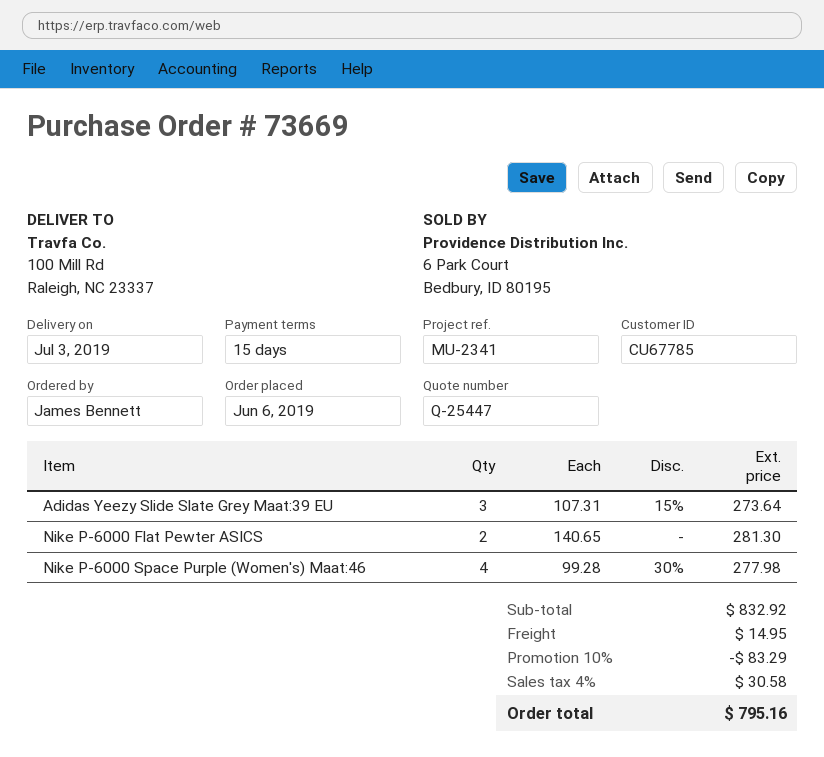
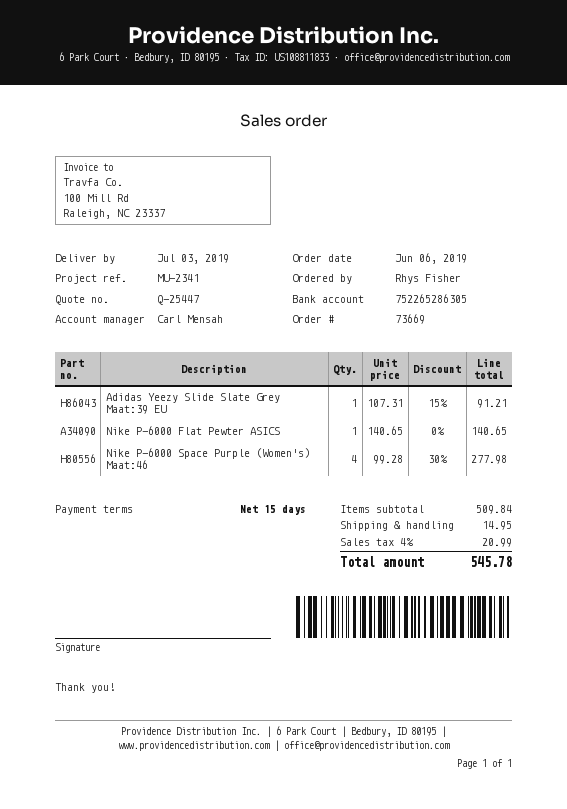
ordered by: James Bennett -> Rhys Fisher
Adidas Yeezy Slide Slate Grey Maat:39 EU: 3 x 107.31 - 15% = 273.64 -> 1 x 107.31 - 15% = 91.21
Nike P-6000 Flat Pewter ASICS: 2 x 140.65 = 281.30 -> 1 x 140.65 = 140.65
subtotal: 832.92 -> 509.84
discount: 10% = 83.29 -> none
tax: 4% = 30.58 -> 4% = 20.99
total: 795.16 -> 545.78

